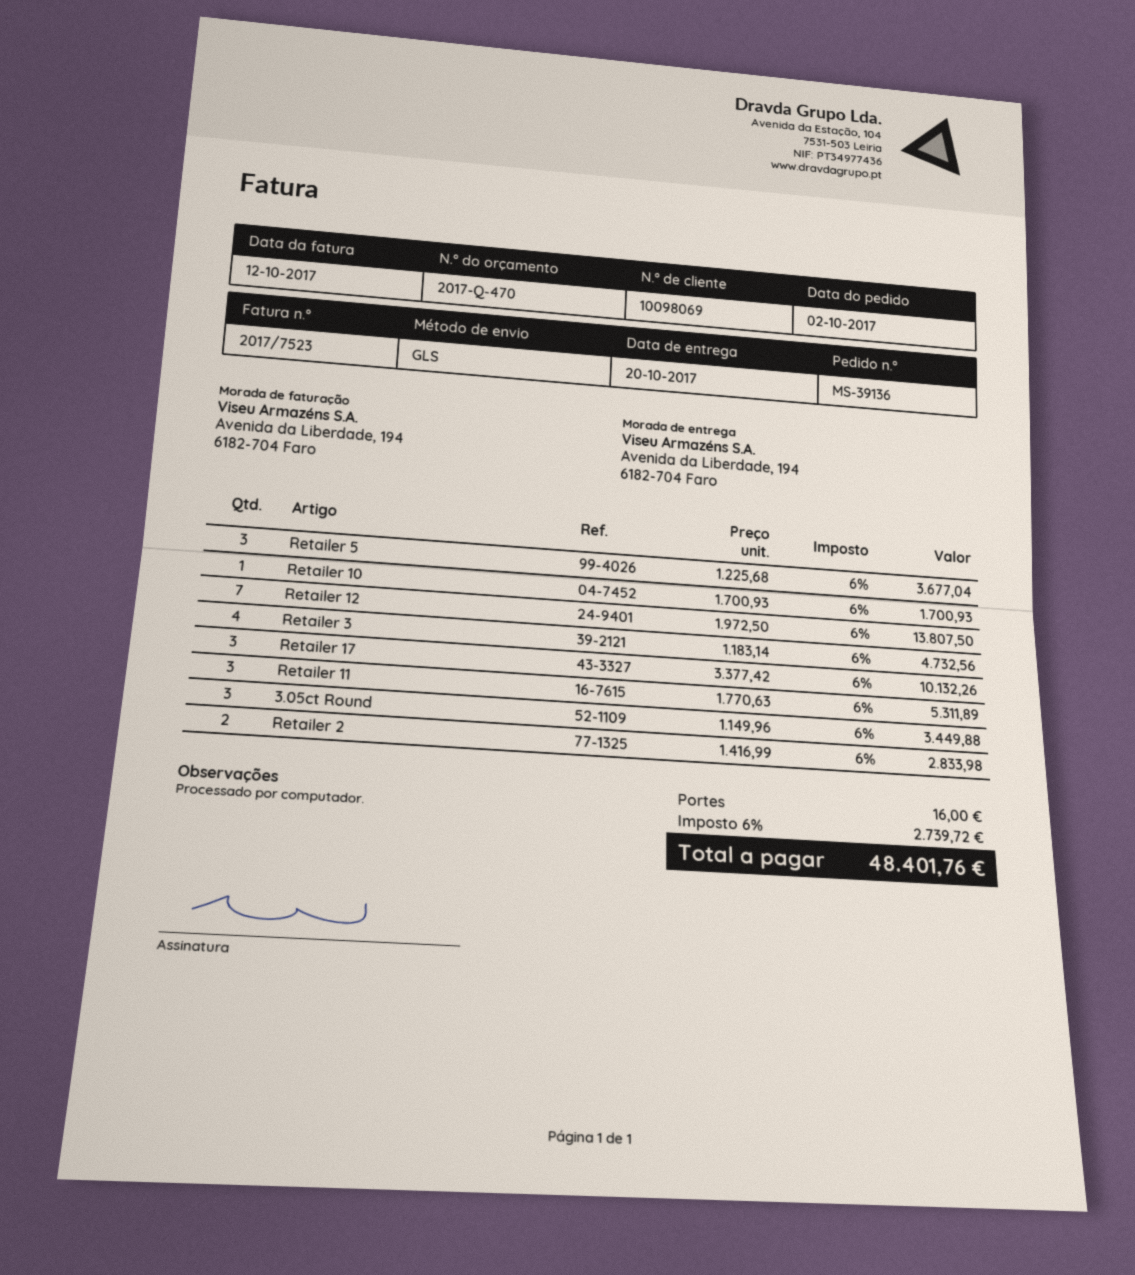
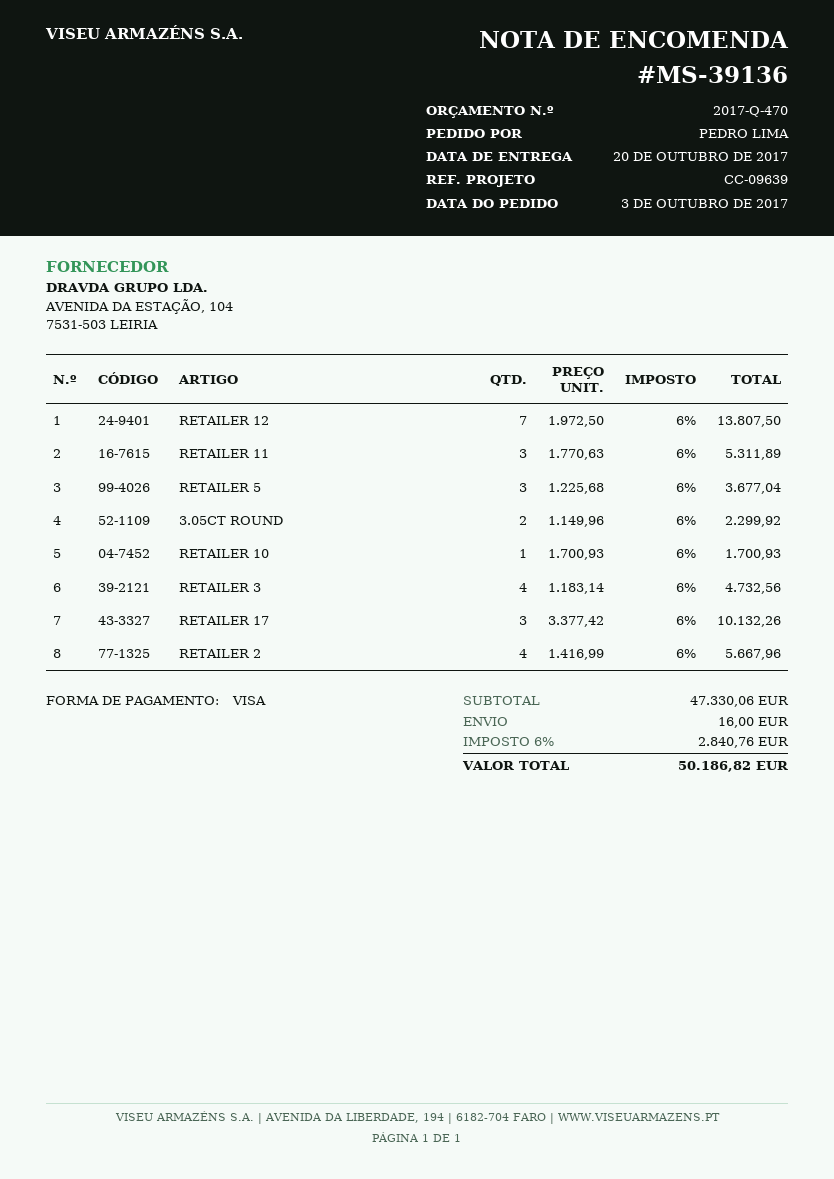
order date: 2017-10-02 -> 2017-10-03
3.05ct Round: 3 x 1149.96 = 3449.88 -> 2 x 1149.96 = 2299.92
Retailer 2: 2 x 1416.99 = 2833.98 -> 4 x 1416.99 = 5667.96
tax: 6% = 2739.72 -> 6% = 2840.76
total: 48401.76 -> 50186.82

